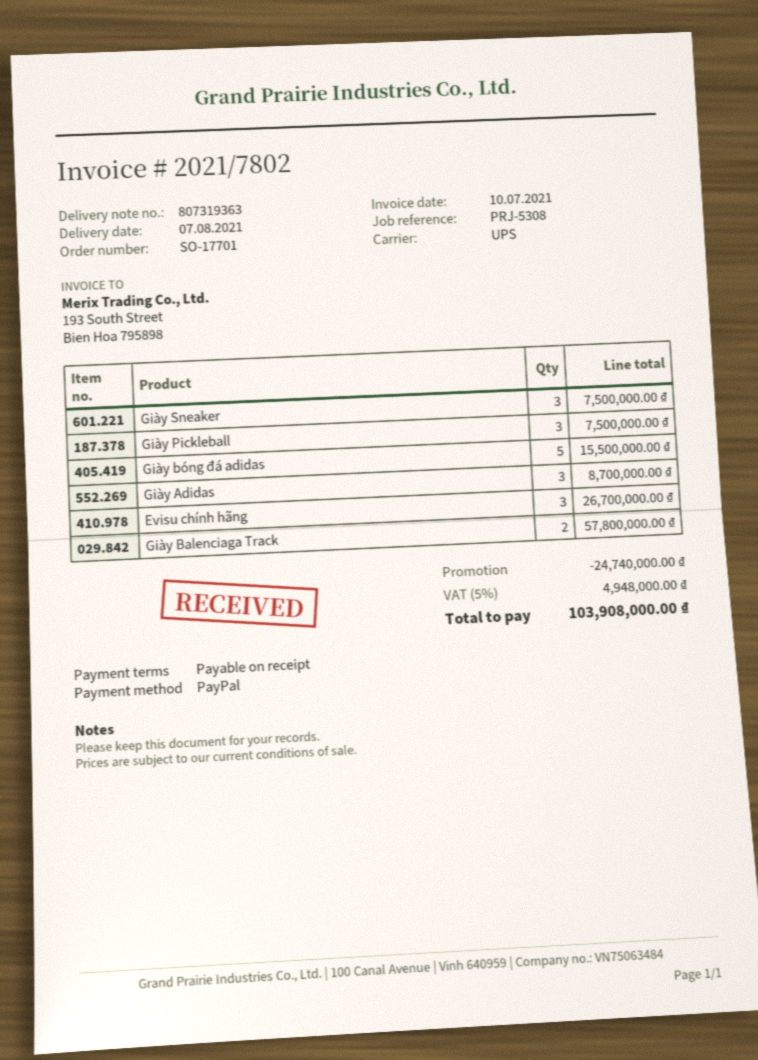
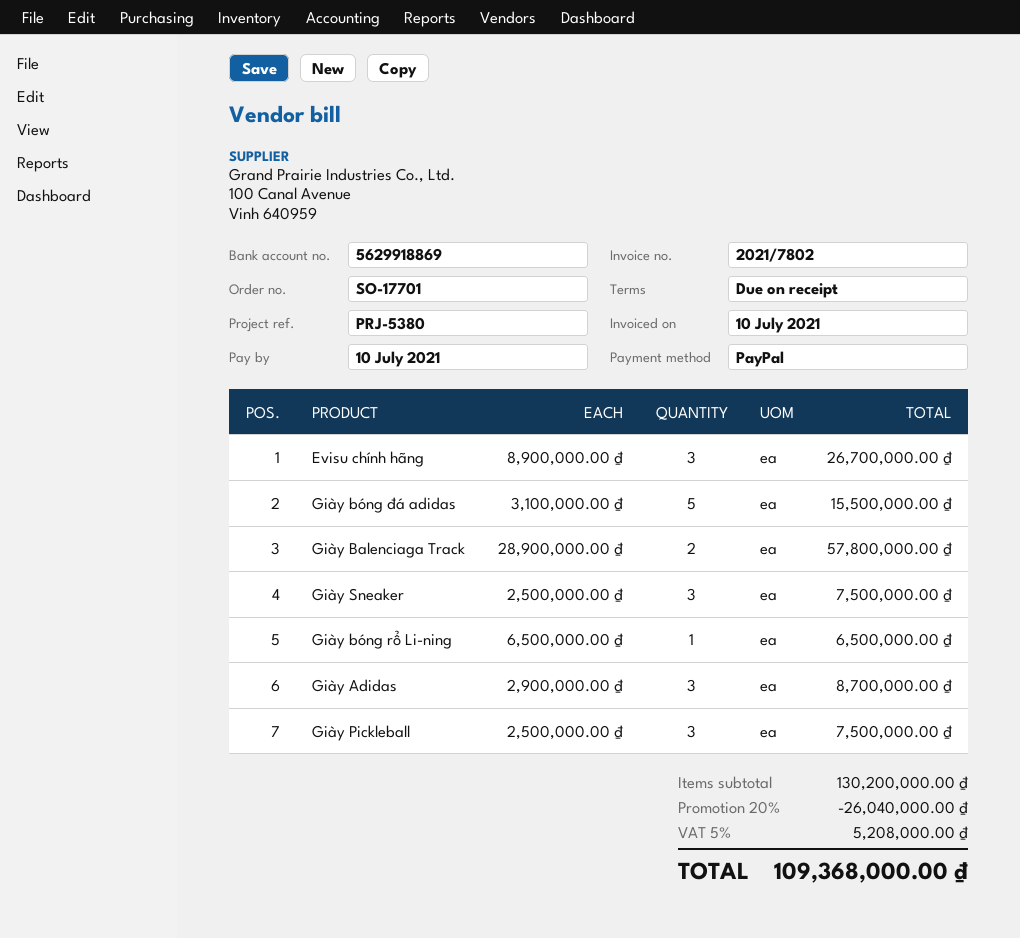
reference: PRJ-5308 -> PRJ-5380
Giày bóng rổ Li-ning: none -> 1 for 6500000.00
discount: 24740000.00 -> 26040000.00
tax: 5% = 4948000.00 -> 5% = 5208000.00
total: 103908000.00 -> 109368000.00

